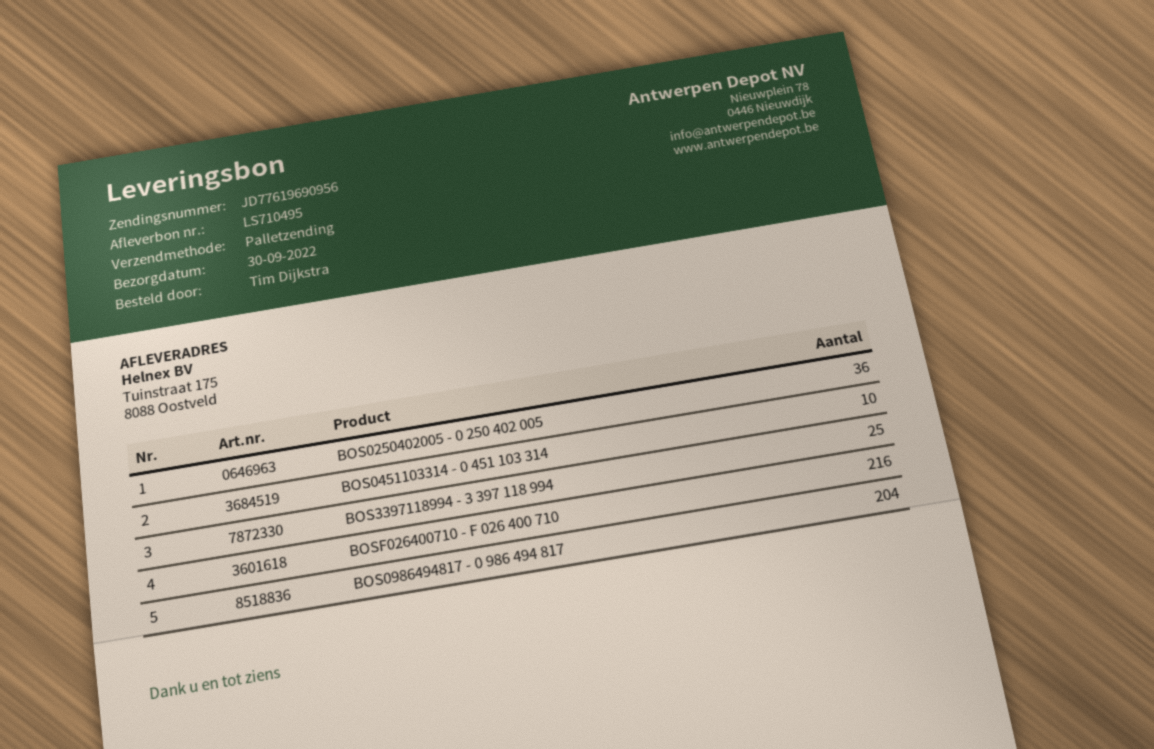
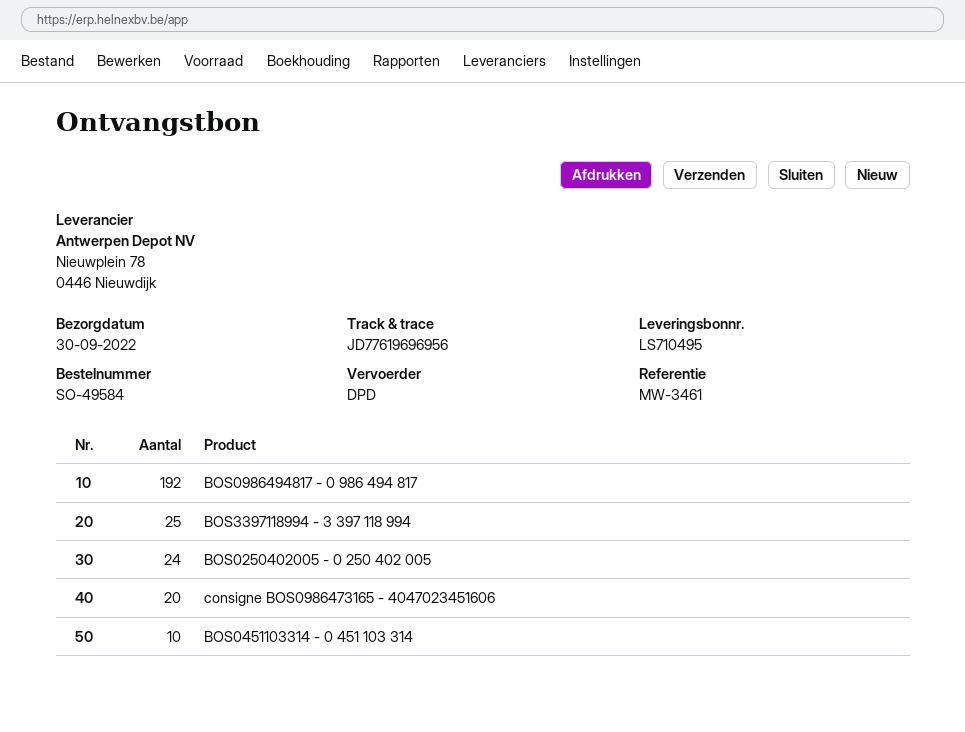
shipping method: pallet freight -> DPD
tracking number: JD77619690956 -> JD77619696956
BOS0250402005 - 0 250 402 005: 36 -> 24
BOSF026400710 - F 026 400 710: 216 -> none
BOS0986494817 - 0 986 494 817: 204 -> 192
consigne BOS0986473165 - 4047023451606: none -> 20

